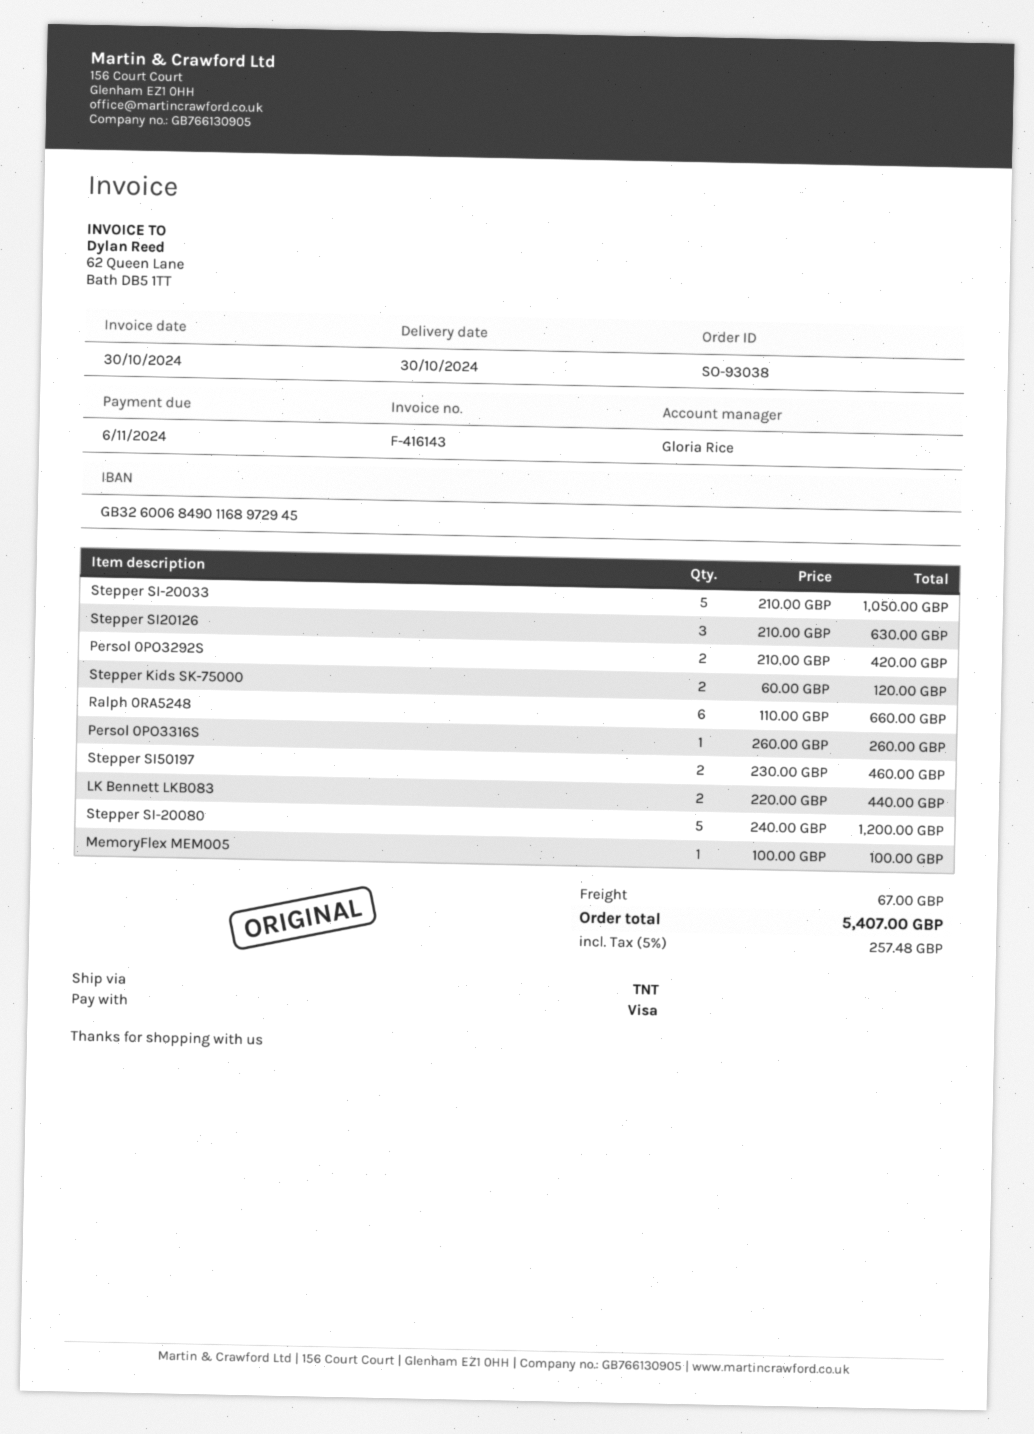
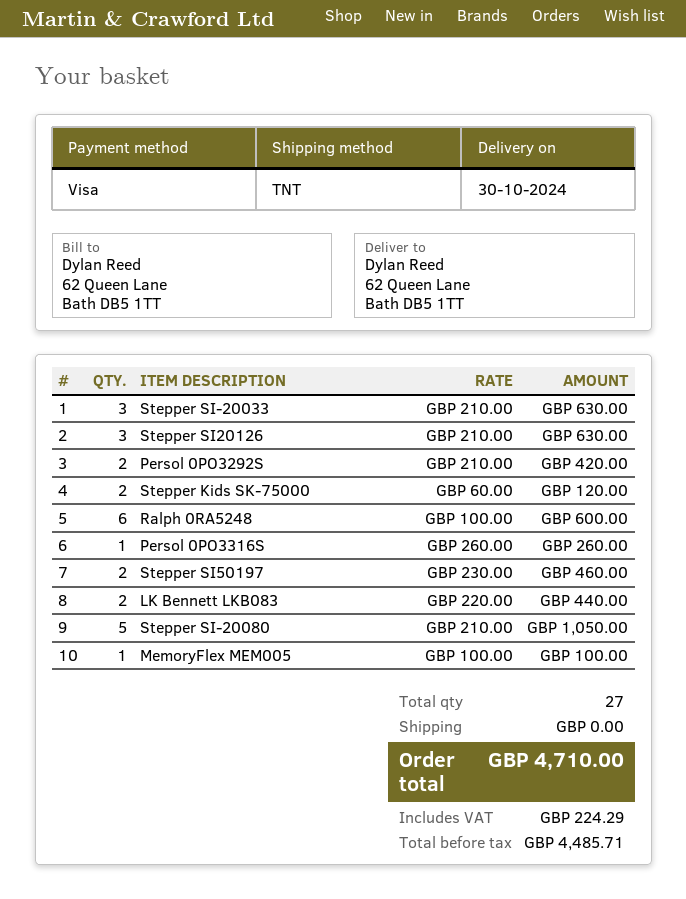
Stepper SI-20033: 5 x 210.00 = 1050.00 -> 3 x 210.00 = 630.00
Ralph 0RA5248: 6 x 110.00 = 660.00 -> 6 x 100.00 = 600.00
Stepper SI-20080: 5 x 240.00 = 1200.00 -> 5 x 210.00 = 1050.00
shipping: 67.00 -> 0.00
tax: 257.48 -> 224.29
total: 5407.00 -> 4710.00

